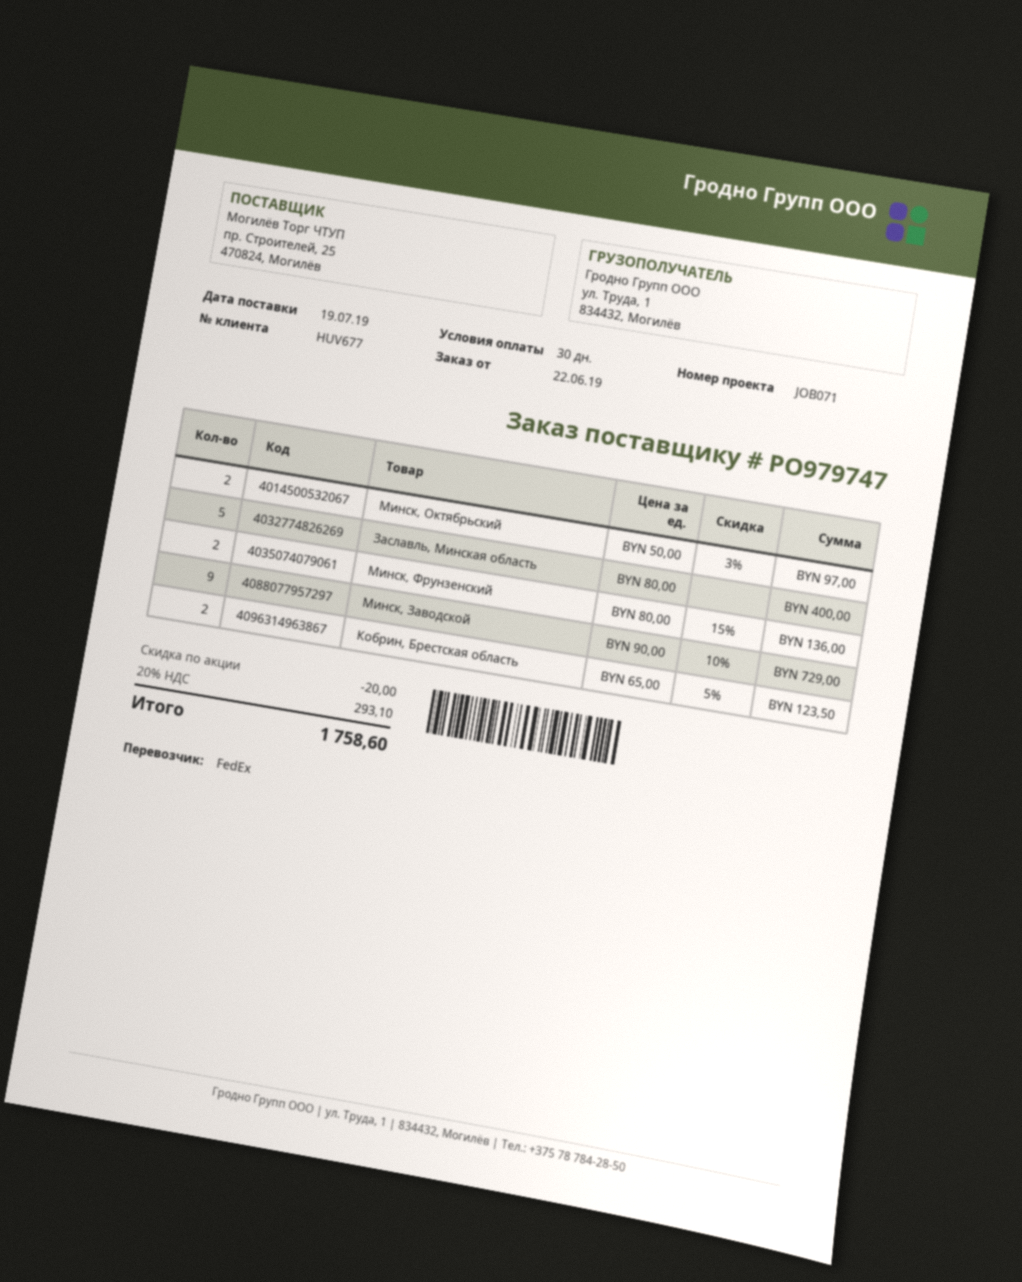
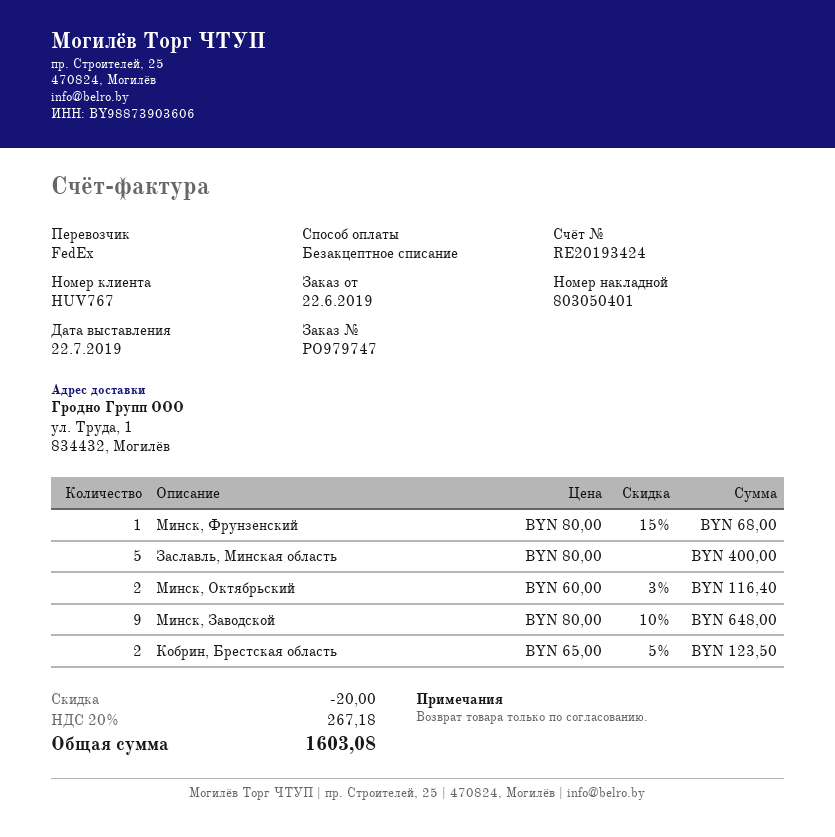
customer number: HUV677 -> HUV767
Минск, Октябрьский: 2 x 50.00 - 3% = 97.00 -> 2 x 60.00 - 3% = 116.40
Минск, Фрунзенский: 2 x 80.00 - 15% = 136.00 -> 1 x 80.00 - 15% = 68.00
Минск, Заводской: 9 x 90.00 - 10% = 729.00 -> 9 x 80.00 - 10% = 648.00
tax: 20% = 293.10 -> 20% = 267.18
total: 1758.60 -> 1603.08

